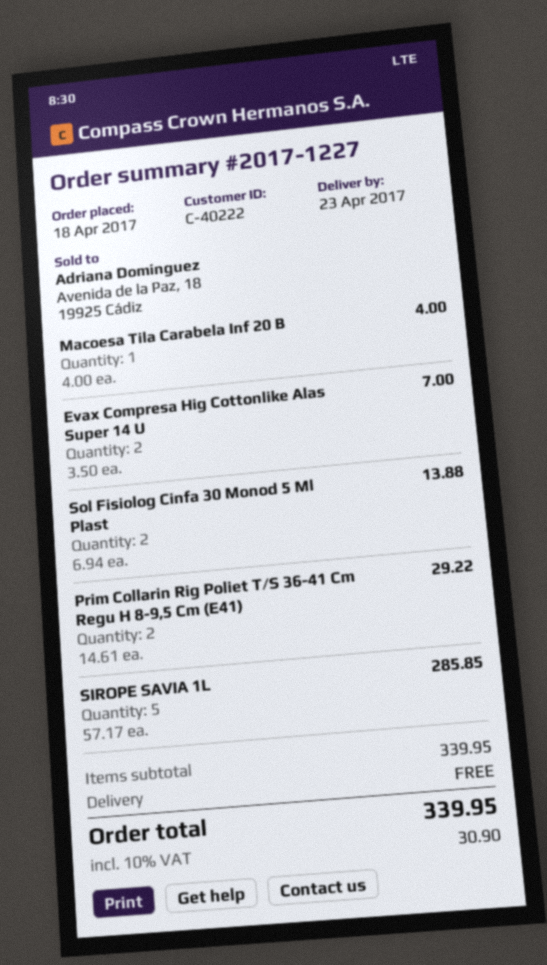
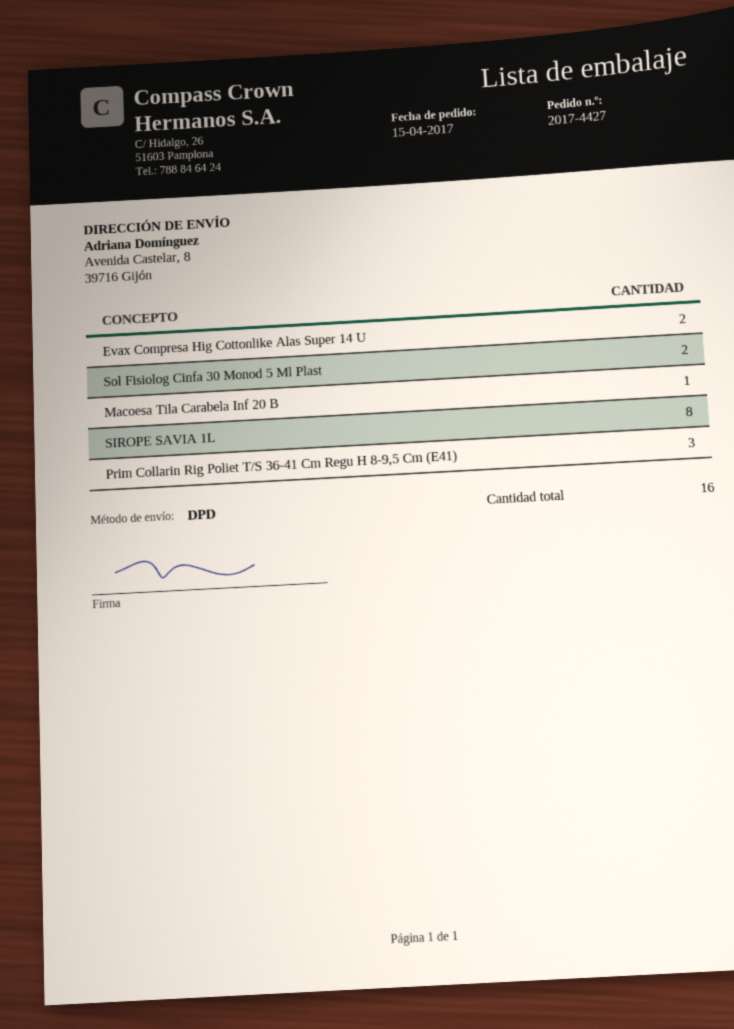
order number: 2017-1227 -> 2017-4427
order date: 2017-04-18 -> 2017-04-15
Prim Collarin Rig Poliet T/S 36-41 Cm Regu H 8-9,5 Cm (E41): 2 -> 3
SIROPE SAVIA 1L: 5 -> 8

